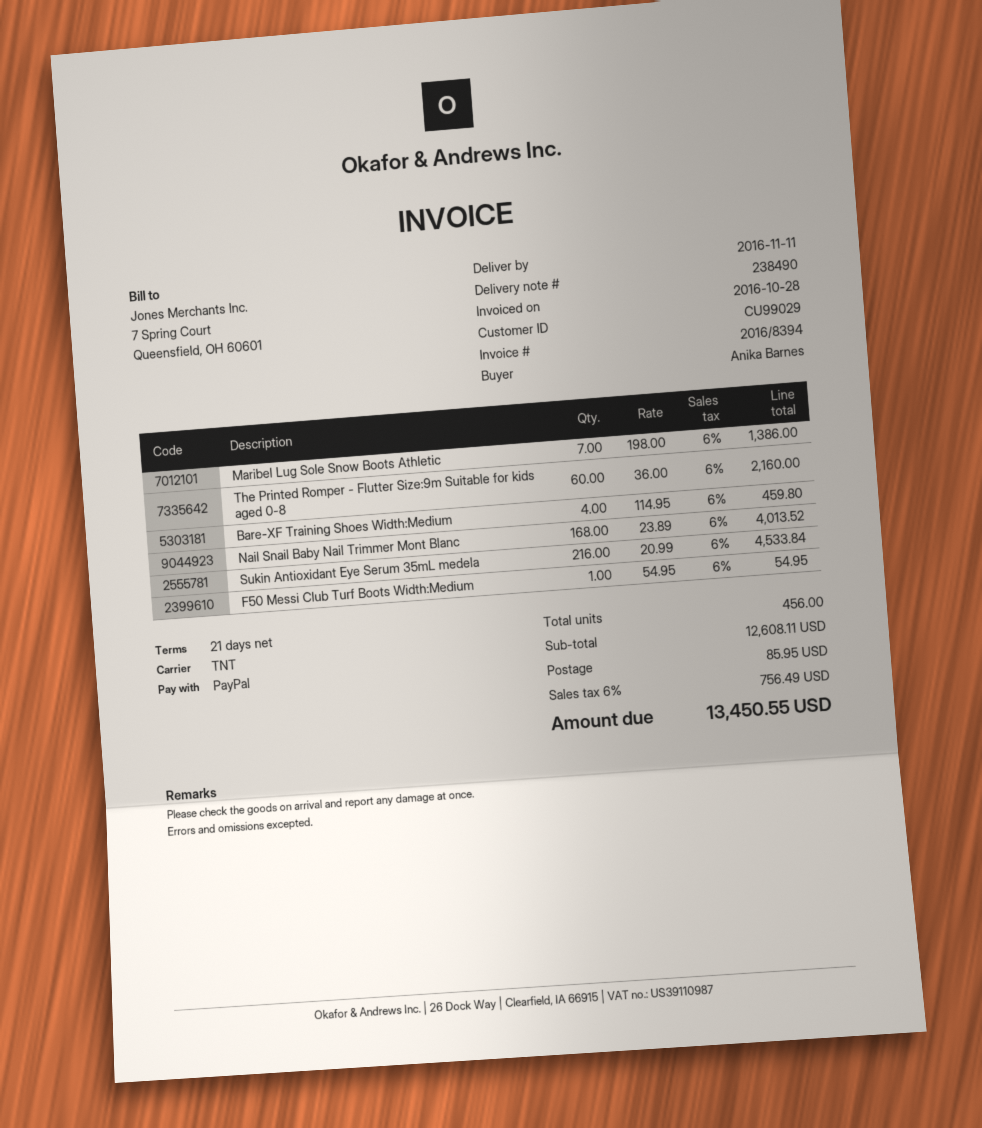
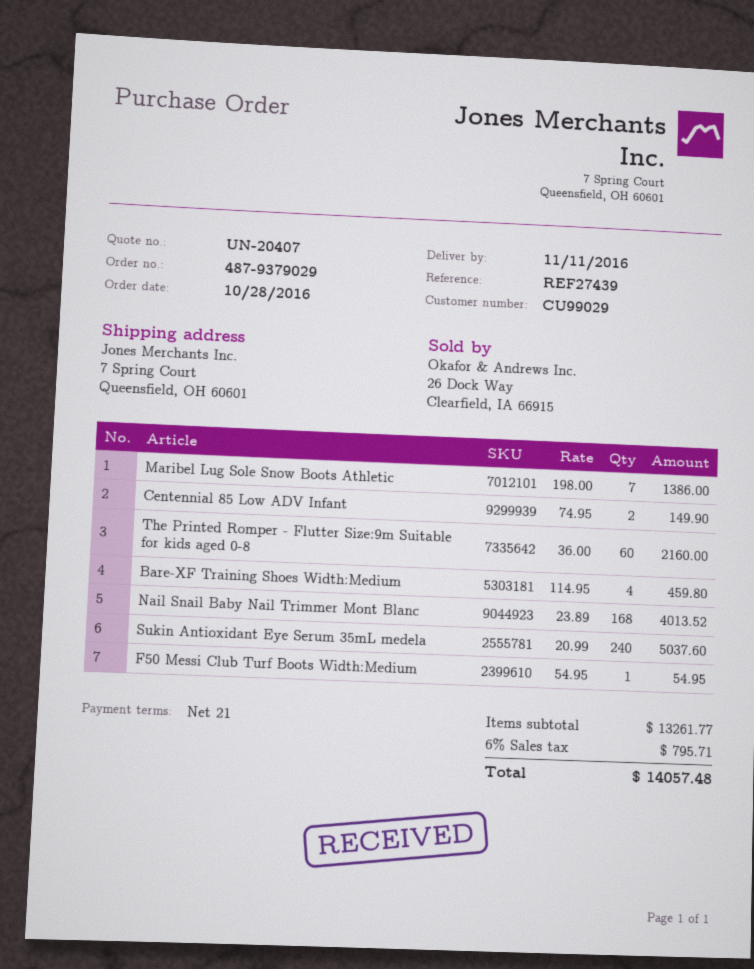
Sukin Antioxidant Eye Serum 35mL medela: 216 x 20.99 = 4533.84 -> 240 x 20.99 = 5037.60
Centennial 85 Low ADV Infant: none -> 2 x 74.95 = 149.90
subtotal: 12608.11 -> 13261.77
shipping: 85.95 -> none
tax: 6% = 756.49 -> 6% = 795.71
total: 13450.55 -> 14057.48

